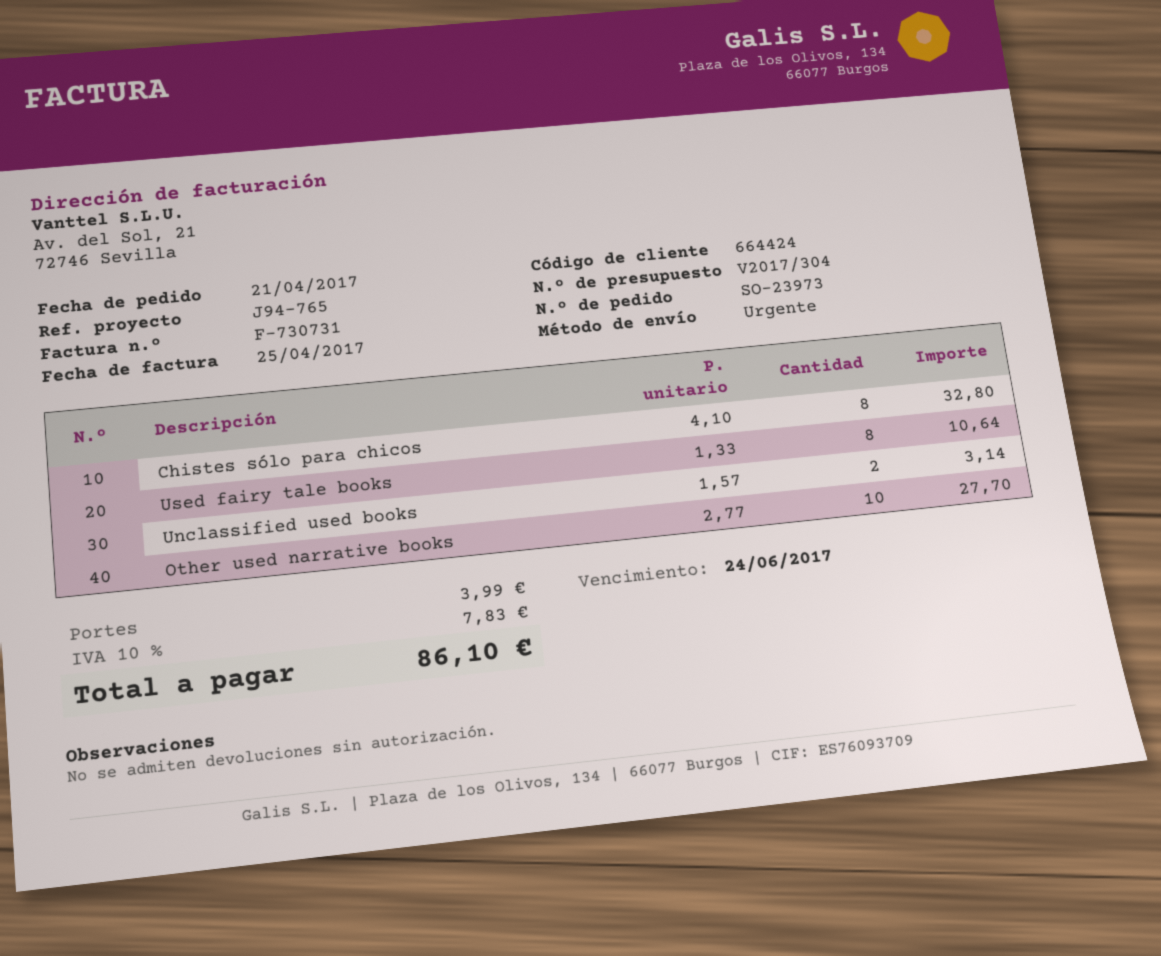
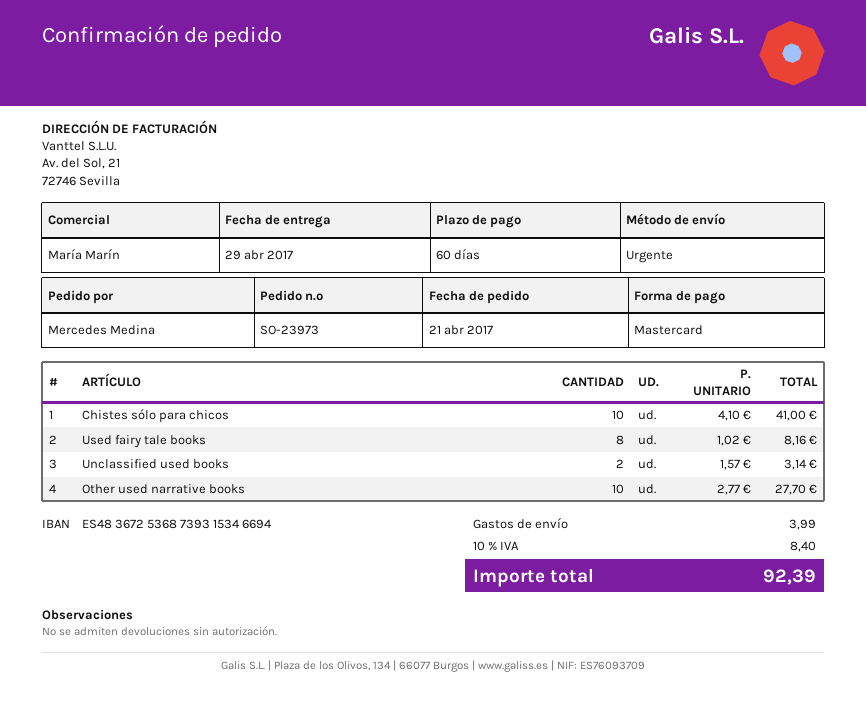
Chistes sólo para chicos: 8 x 4.10 = 32.80 -> 10 x 4.10 = 41.00
Used fairy tale books: 8 x 1.33 = 10.64 -> 8 x 1.02 = 8.16
tax: 10% = 7.83 -> 10% = 8.40
total: 86.10 -> 92.39

